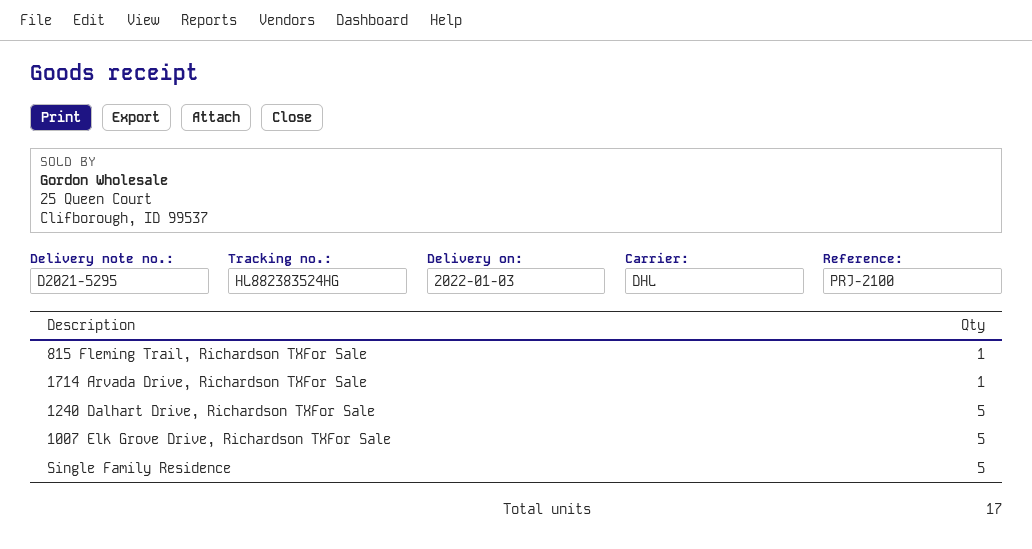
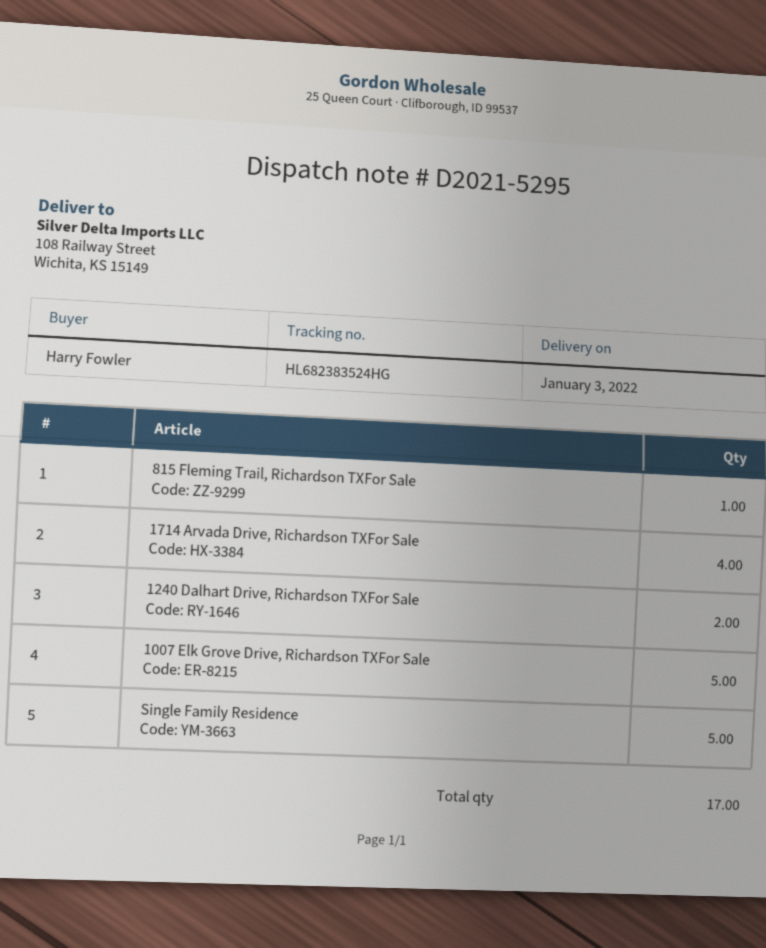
tracking number: HL882383524HG -> HL682383524HG
1714 Arvada Drive, Richardson TXFor Sale: 1 -> 4
1240 Dalhart Drive, Richardson TXFor Sale: 5 -> 2

